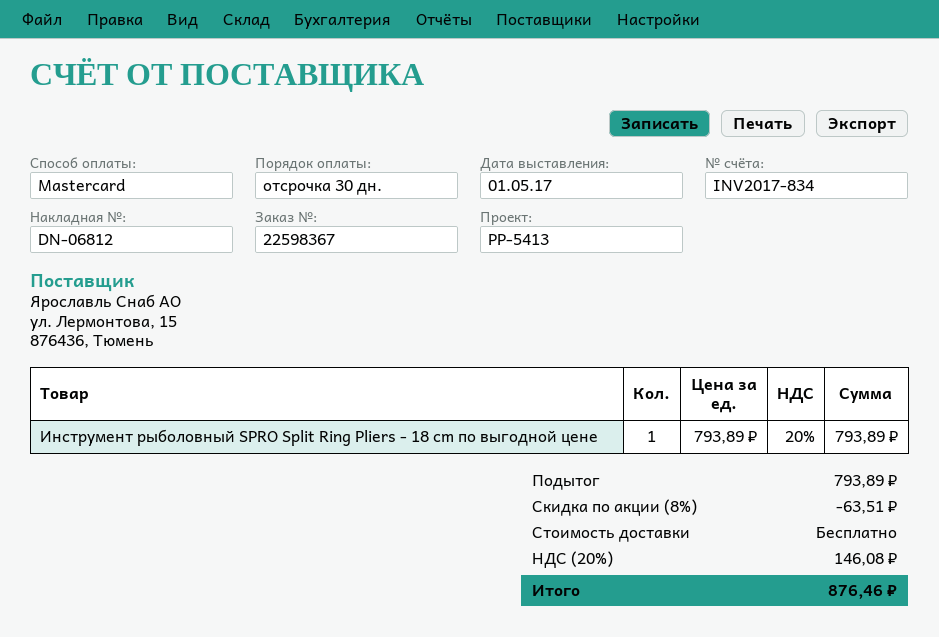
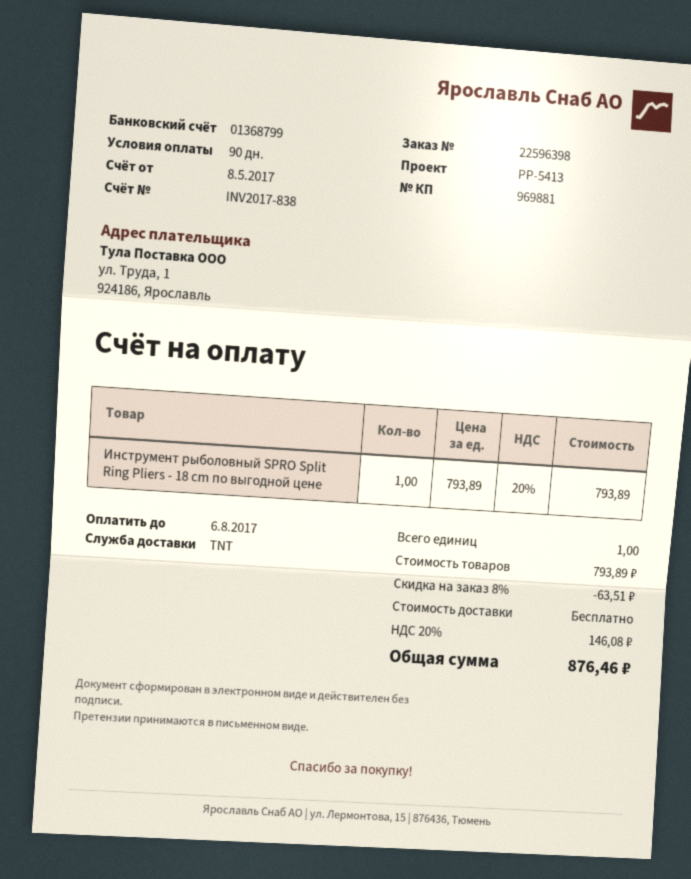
order number: 22598367 -> 22596398
invoice number: INV2017-834 -> INV2017-838
invoice date: 2017-05-01 -> 2017-05-08
payment terms: 30 days -> 90 days

